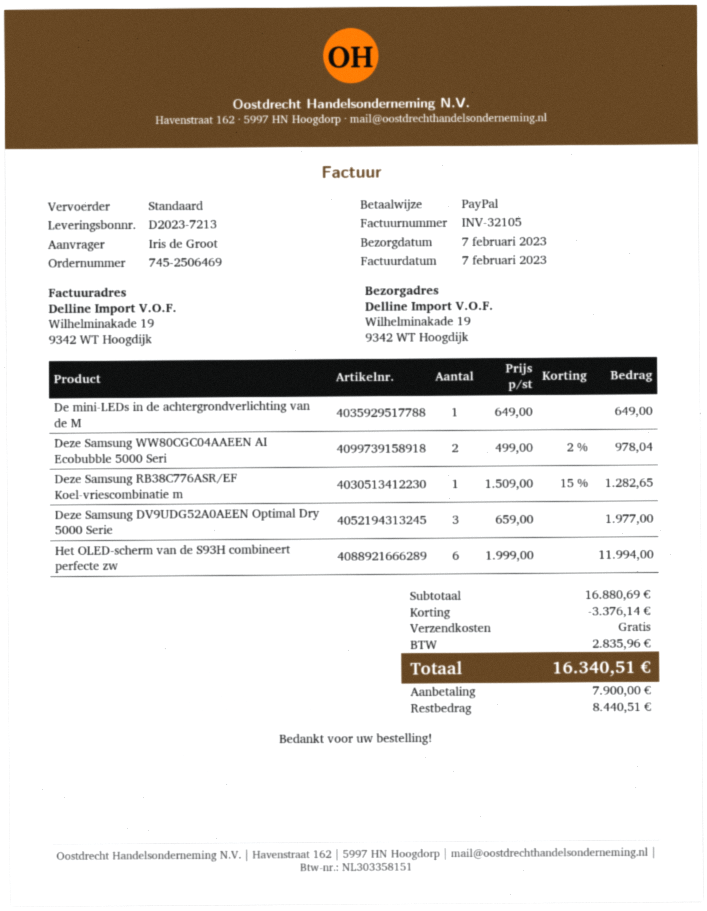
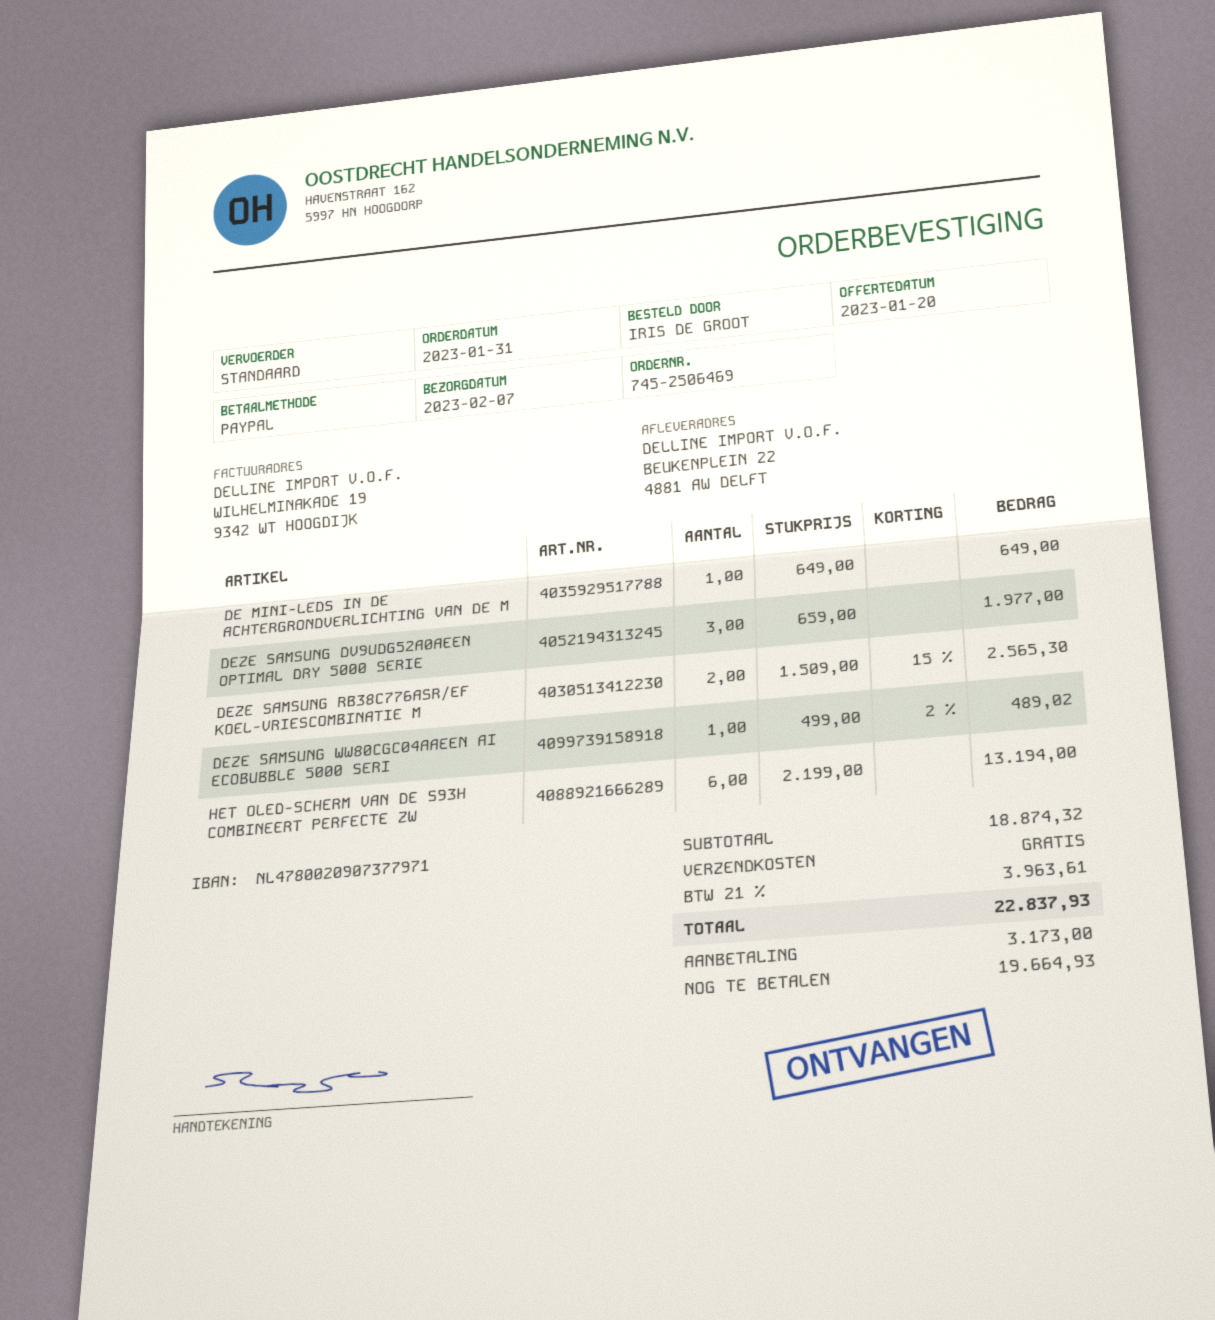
ship to: Wilhelminakade 19, 9342 WT Hoogdijk -> BEUKENPLEIN 22, 4881 AW DELFT
Deze Samsung WW80CGC04AAEEN AI Ecobubble 5000 Seri: 2 x 499.00 - 2% = 978.04 -> 1 x 499.00 - 2% = 489.02
Deze Samsung RB38C776ASR/EF Koel-vriescombinatie m: 1 x 1509.00 - 15% = 1282.65 -> 2 x 1509.00 - 15% = 2565.30
Het OLED-scherm van de S93H combineert perfecte zw: 6 x 1999.00 = 11994.00 -> 6 x 2199.00 = 13194.00
subtotal: 16880.69 -> 18874.32
discount: 3376.14 -> none
tax: 2835.96 -> 3963.61
total: 16340.51 -> 22837.93
deposit: 7900.00 -> 3173.00
balance: 8440.51 -> 19664.93

